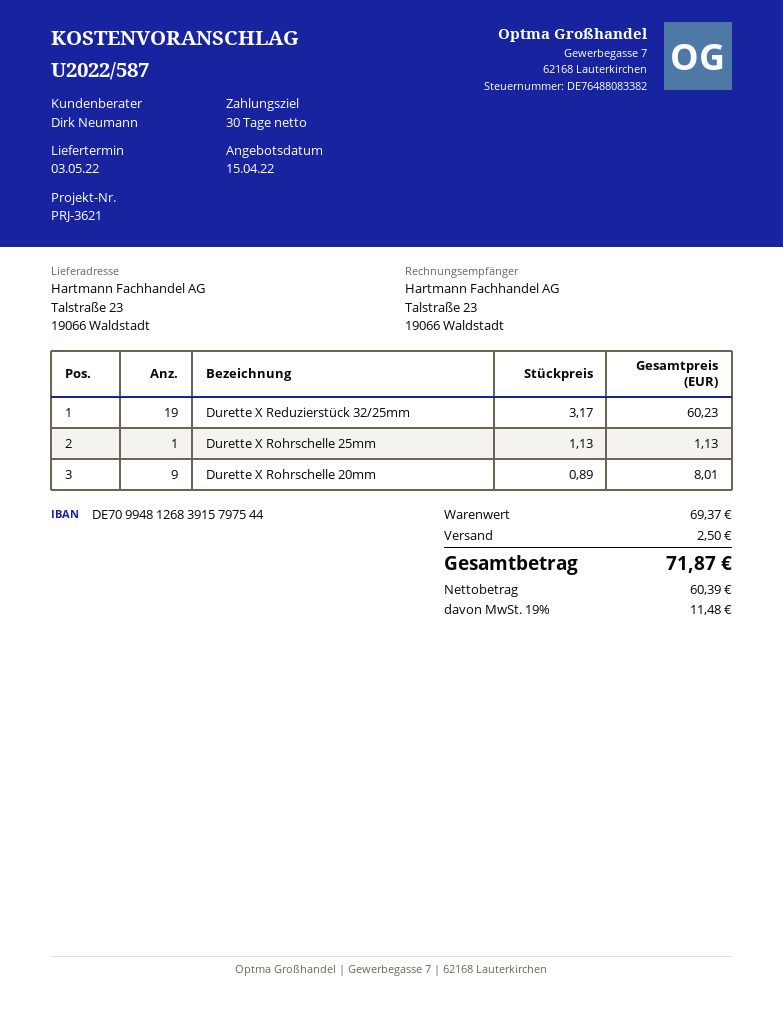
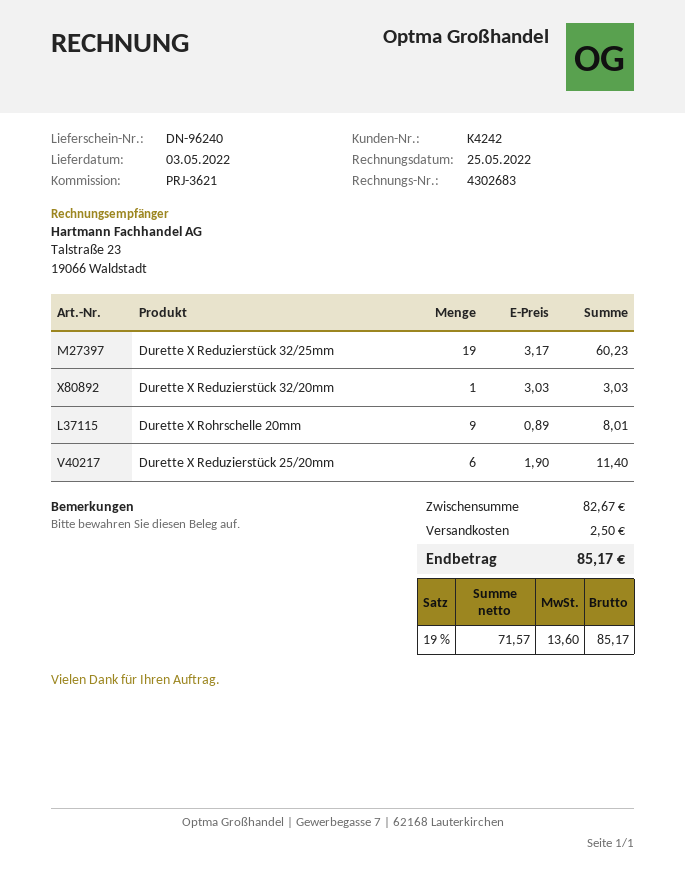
Durette X Rohrschelle 25mm: 1 x 1.13 = 1.13 -> none
Durette X Reduzierstück 32/20mm: none -> 1 x 3.03 = 3.03
Durette X Reduzierstück 25/20mm: none -> 6 x 1.90 = 11.40
subtotal: 69.37 -> 82.67
net: 60.39 -> 71.57
tax: 19% = 11.48 -> 19% = 13.60
total: 71.87 -> 85.17

